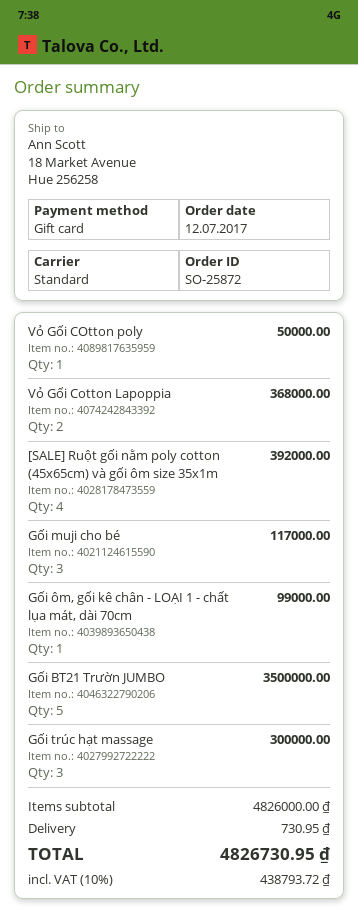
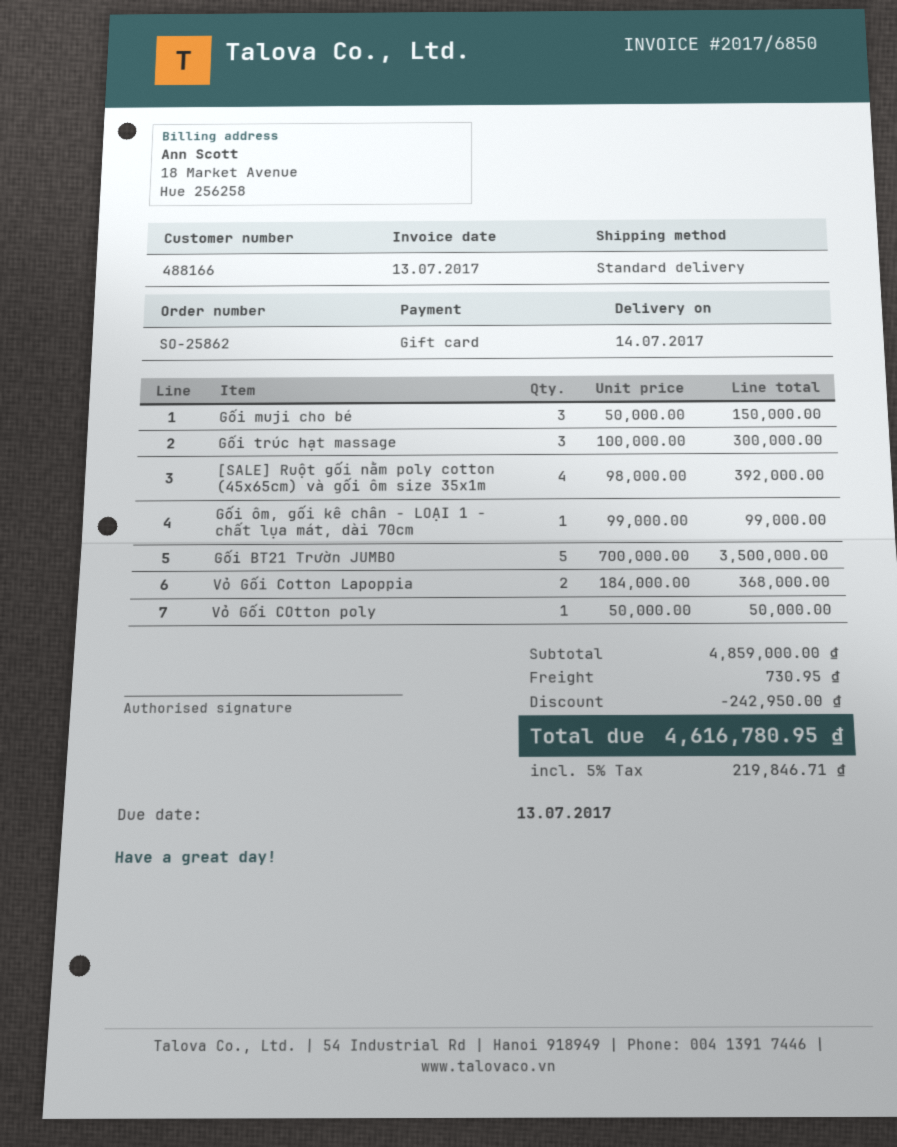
order number: SO-25872 -> SO-25862
Gối muji cho bé: 3 for 117000.00 -> 3 for 150000.00
subtotal: 4826000.00 -> 4859000.00
discount: none -> 242950.00
tax: 10% = 438793.72 -> 5% = 219846.71
total: 4826730.95 -> 4616780.95

